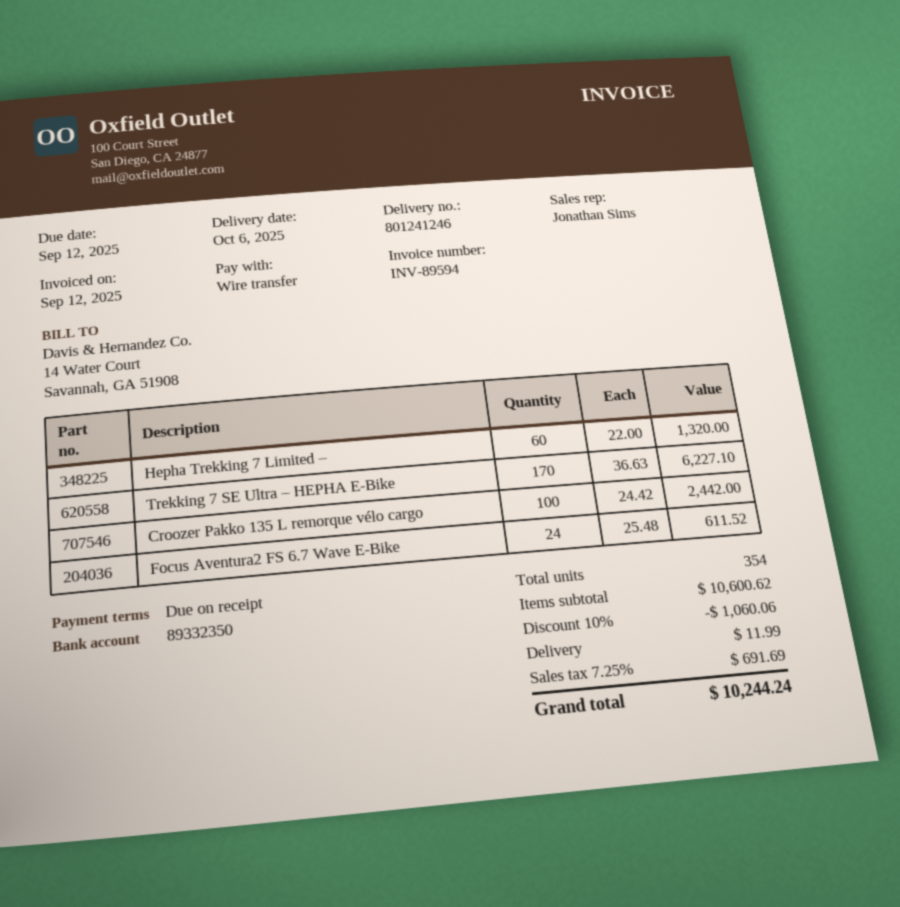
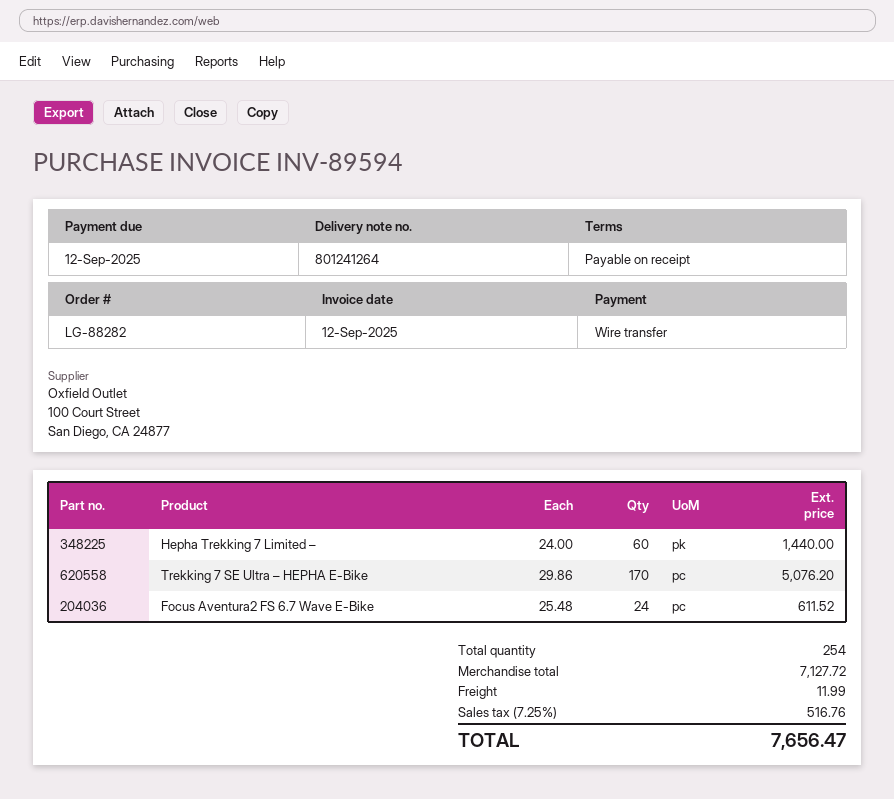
delivery note number: 801241246 -> 801241264
Hepha Trekking 7 Limited –: 60 x 22.00 = 1320.00 -> 60 x 24.00 = 1440.00
Trekking 7 SE Ultra – HEPHA E-Bike: 170 x 36.63 = 6227.10 -> 170 x 29.86 = 5076.20
Croozer Pakko 135 L remorque vélo cargo: 100 x 24.42 = 2442.00 -> none
total quantity: 354 -> 254
subtotal: 10600.62 -> 7127.72
discount: 10% = 1060.06 -> none
tax: 7.25% = 691.69 -> 7.25% = 516.76
total: 10244.24 -> 7656.47

